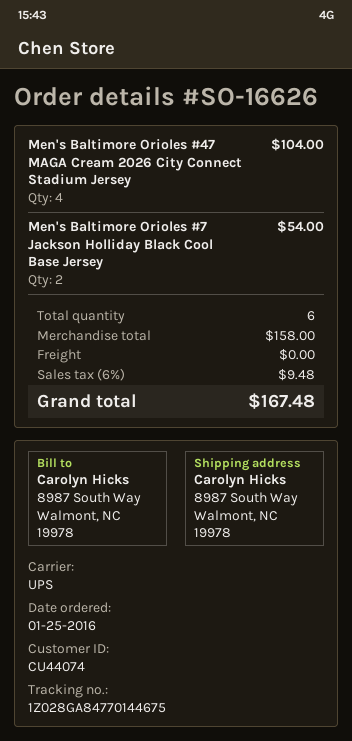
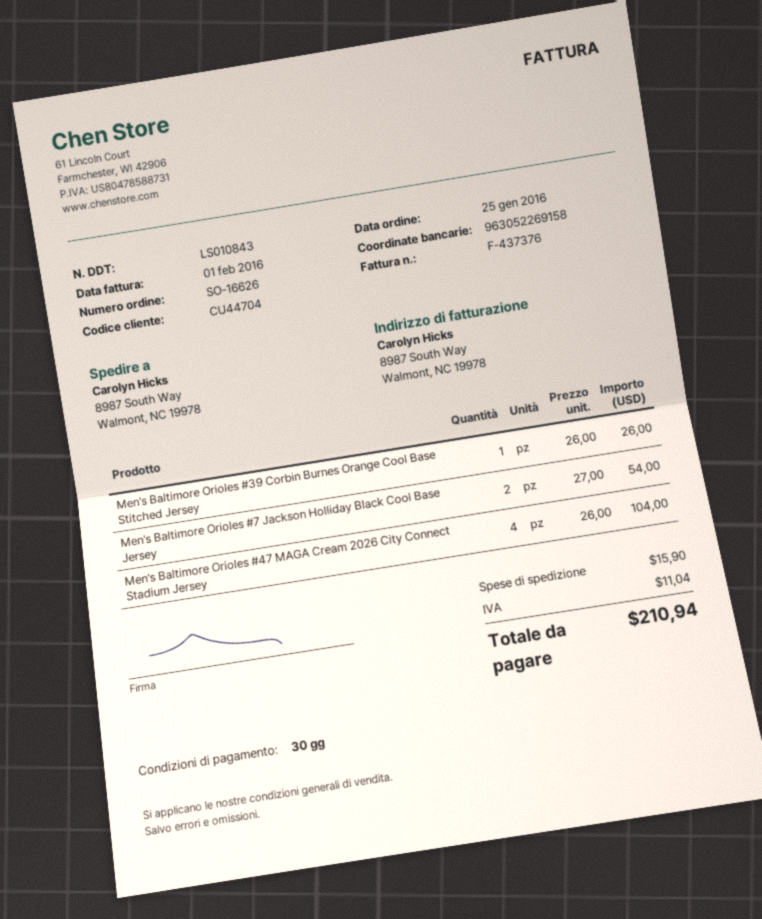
customer number: CU44074 -> CU44704
Men's Baltimore Orioles #39 Corbin Burnes Orange Cool Base Stitched Jersey: none -> 1 for 26.00
shipping: 0.00 -> 15.90
tax: 9.48 -> 11.04
total: 167.48 -> 210.94

